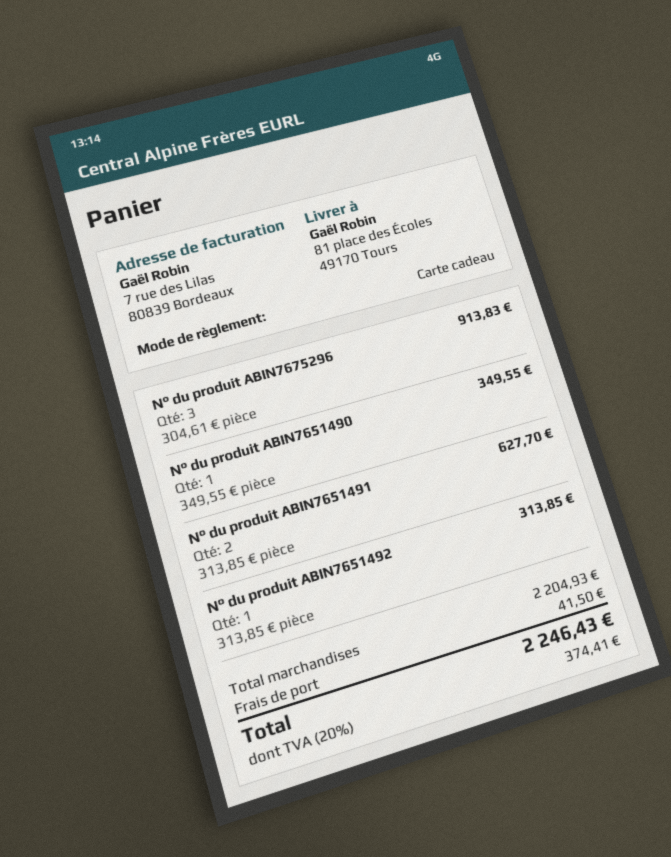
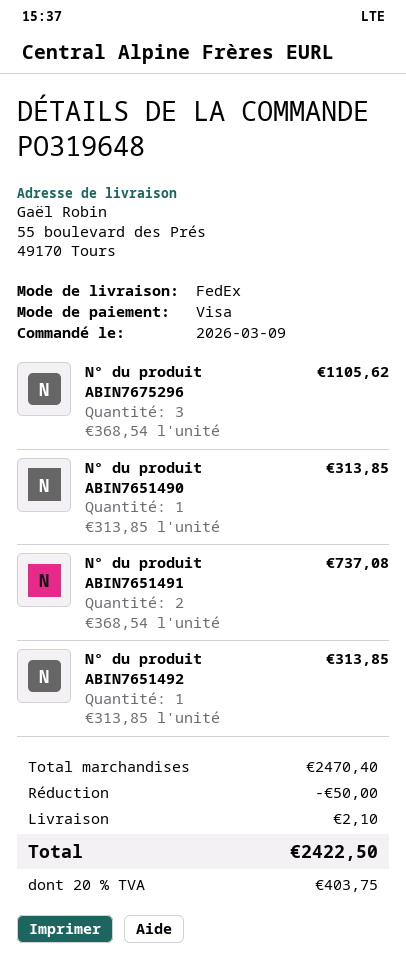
payment method: gift card -> Visa
ship to: 81 place des Écoles, 49170 Tours -> 55 boulevard des Prés, 49170 Tours
N° du produit ABIN7675296: 3 x 304.61 = 913.83 -> 3 x 368.54 = 1105.62
N° du produit ABIN7651490: 1 x 349.55 = 349.55 -> 1 x 313.85 = 313.85
N° du produit ABIN7651491: 2 x 313.85 = 627.70 -> 2 x 368.54 = 737.08
subtotal: 2204.93 -> 2470.40
discount: none -> 50.00
shipping: 41.50 -> 2.10
tax: 20% = 374.41 -> 20% = 403.75
total: 2246.43 -> 2422.50

